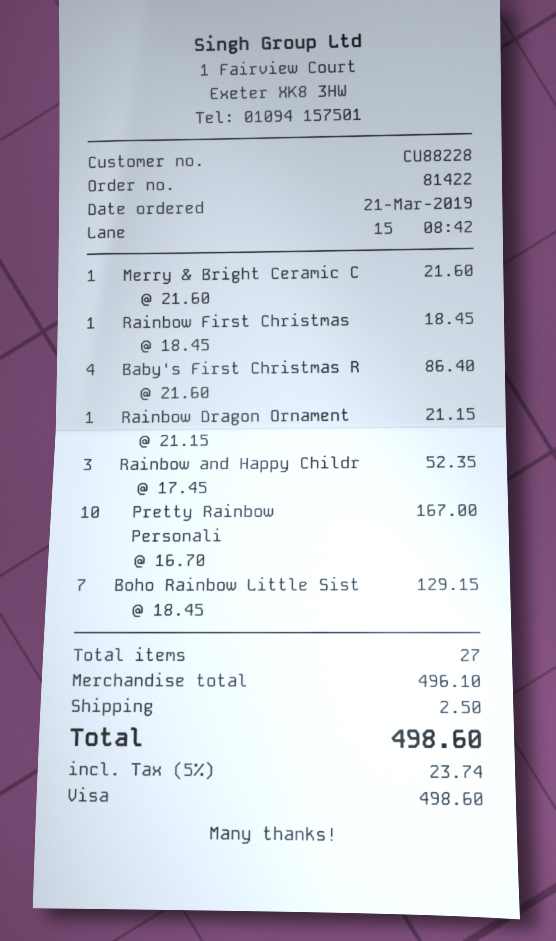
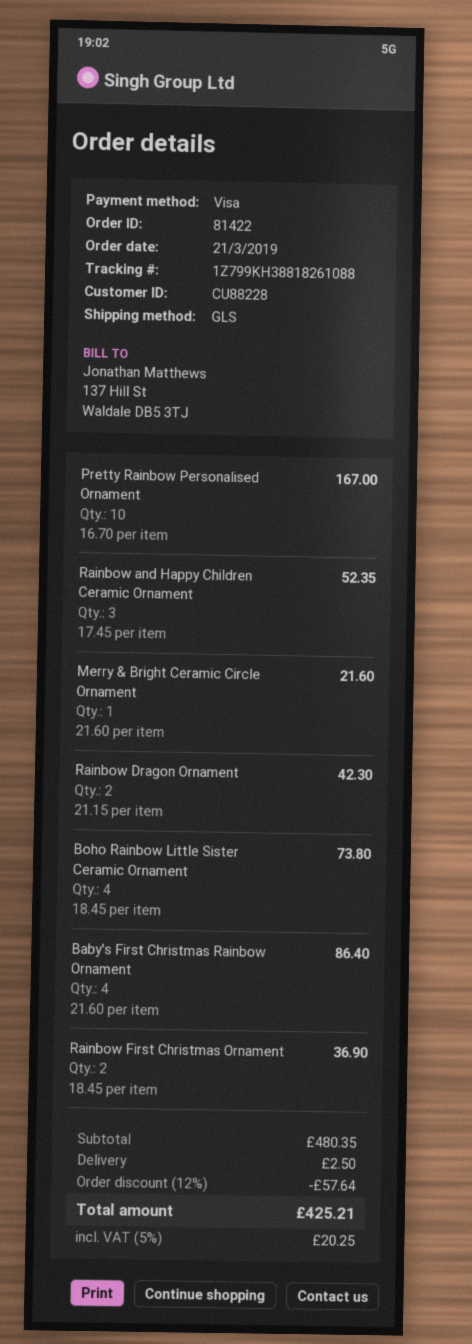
Rainbow First Christmas: 1 x 18.45 = 18.45 -> 2 x 18.45 = 36.90
Rainbow Dragon Ornament: 1 x 21.15 = 21.15 -> 2 x 21.15 = 42.30
Boho Rainbow Little Sist: 7 x 18.45 = 129.15 -> 4 x 18.45 = 73.80
subtotal: 496.10 -> 480.35
discount: none -> 12% = 57.64
tax: 5% = 23.74 -> 5% = 20.25
total: 498.60 -> 425.21

